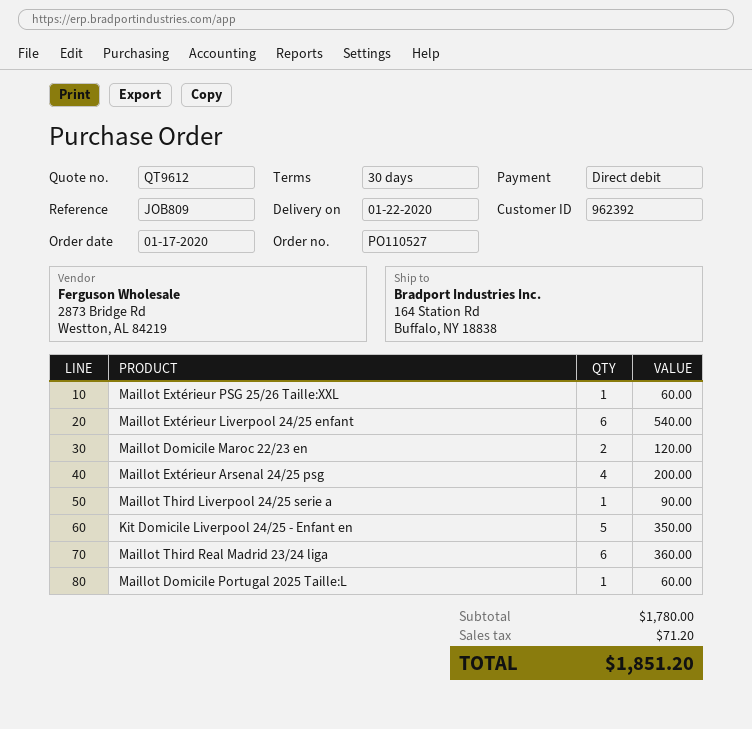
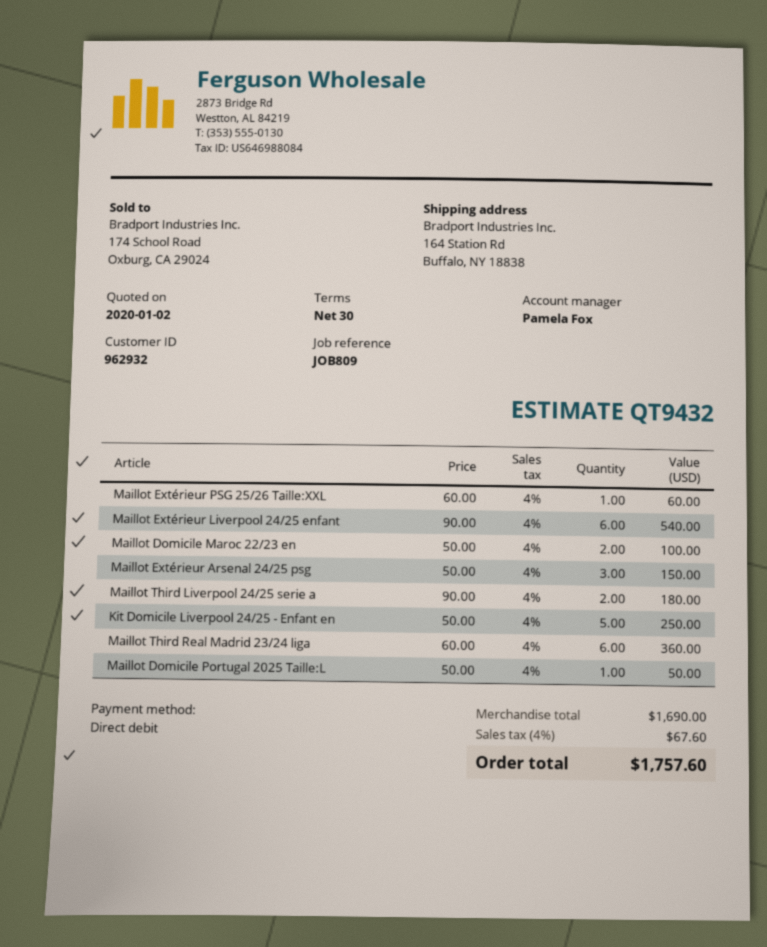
quote number: QT9612 -> QT9432
customer number: 962392 -> 962932
Maillot Domicile Maroc 22/23 en: 2 for 120.00 -> 2 for 100.00
Maillot Extérieur Arsenal 24/25 psg: 4 for 200.00 -> 3 for 150.00
Maillot Third Liverpool 24/25 serie a: 1 for 90.00 -> 2 for 180.00
Kit Domicile Liverpool 24/25 - Enfant en: 5 for 350.00 -> 5 for 250.00
Maillot Domicile Portugal 2025 Taille:L: 1 for 60.00 -> 1 for 50.00
subtotal: 1780.00 -> 1690.00
tax: 71.20 -> 67.60
total: 1851.20 -> 1757.60

